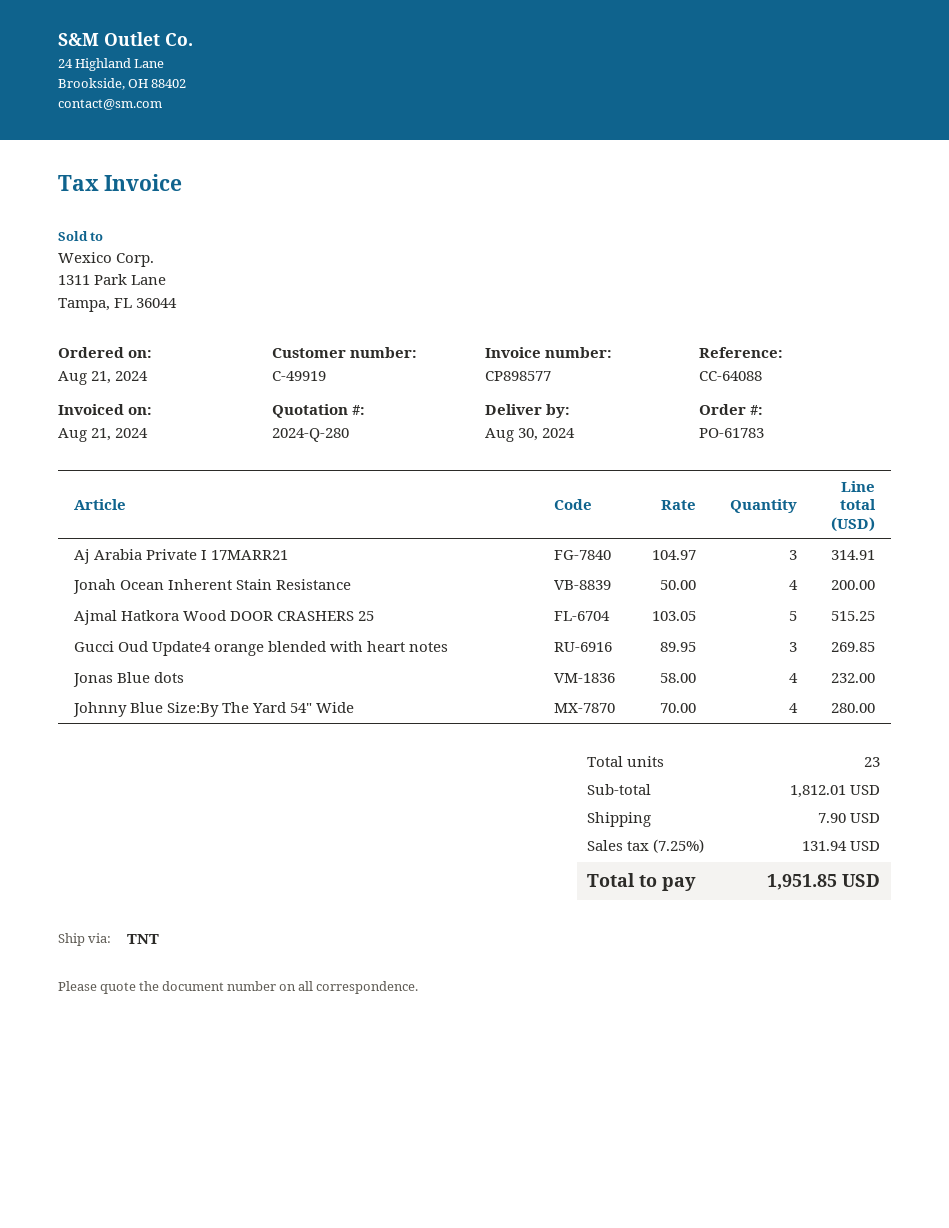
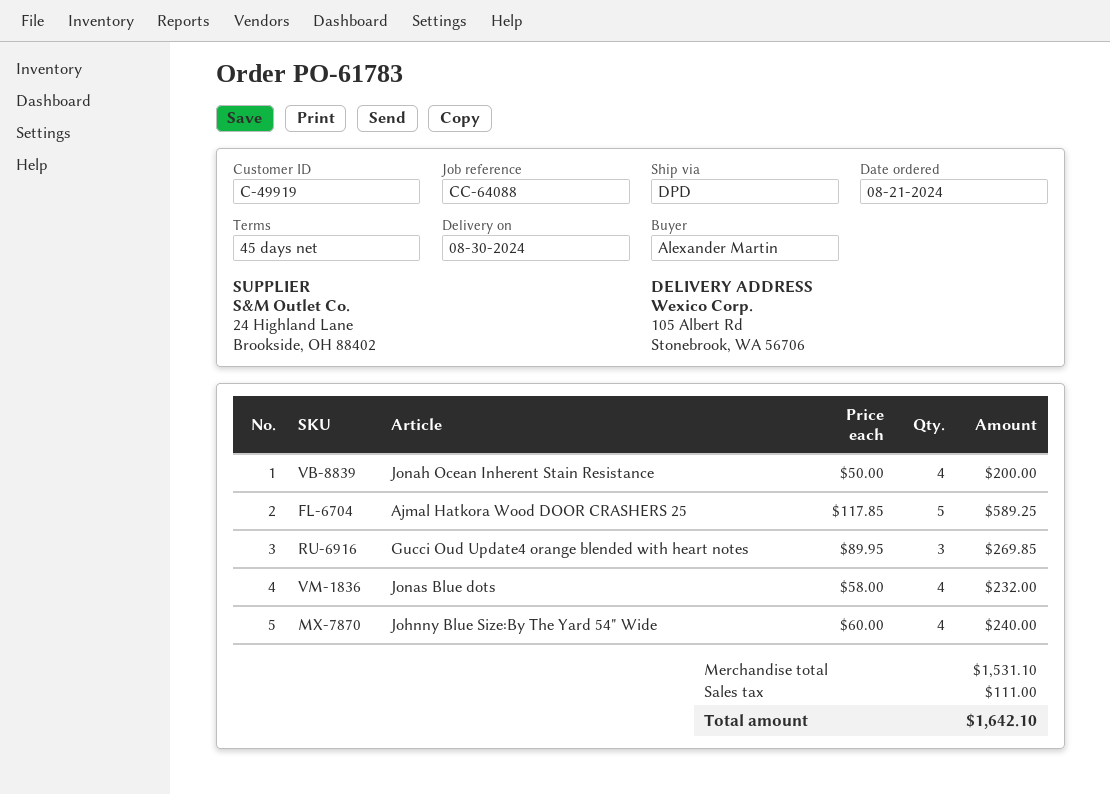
shipping method: TNT -> DPD
Aj Arabia Private I 17MARR21: 3 x 104.97 = 314.91 -> none
Ajmal Hatkora Wood DOOR CRASHERS 25: 5 x 103.05 = 515.25 -> 5 x 117.85 = 589.25
Johnny Blue Size:By The Yard 54" Wide: 4 x 70.00 = 280.00 -> 4 x 60.00 = 240.00
subtotal: 1812.01 -> 1531.10
shipping: 7.90 -> none
tax: 131.94 -> 111.00
total: 1951.85 -> 1642.10

